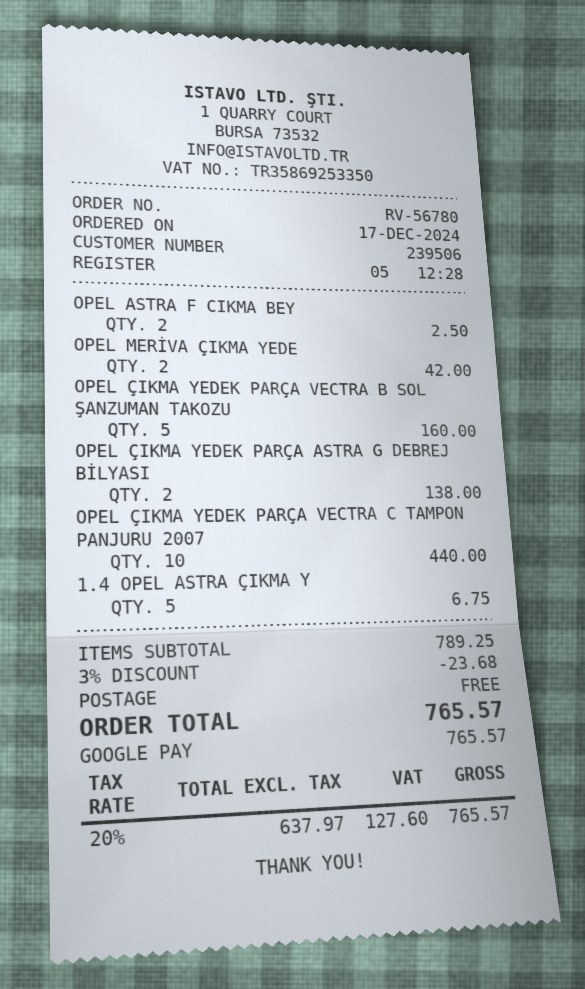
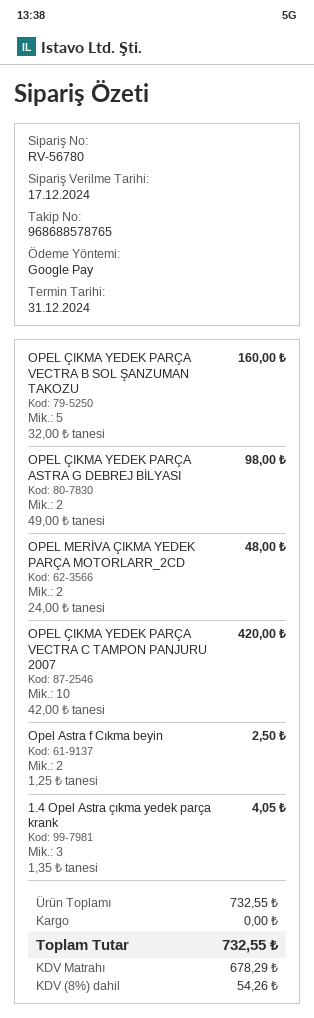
OPEL MERİVA ÇIKMA YEDE: 2 for 42.00 -> 2 for 48.00
OPEL ÇIKMA YEDEK PARÇA ASTRA G DEBREJ BİLYASI: 2 for 138.00 -> 2 for 98.00
OPEL ÇIKMA YEDEK PARÇA VECTRA C TAMPON PANJURU 2007: 10 for 440.00 -> 10 for 420.00
1.4 OPEL ASTRA ÇIKMA Y: 5 for 6.75 -> 3 for 4.05
subtotal: 789.25 -> 732.55
discount: 3% = 23.68 -> none
net: 637.97 -> 678.29
tax: 20% = 127.60 -> 8% = 54.26
total: 765.57 -> 732.55

